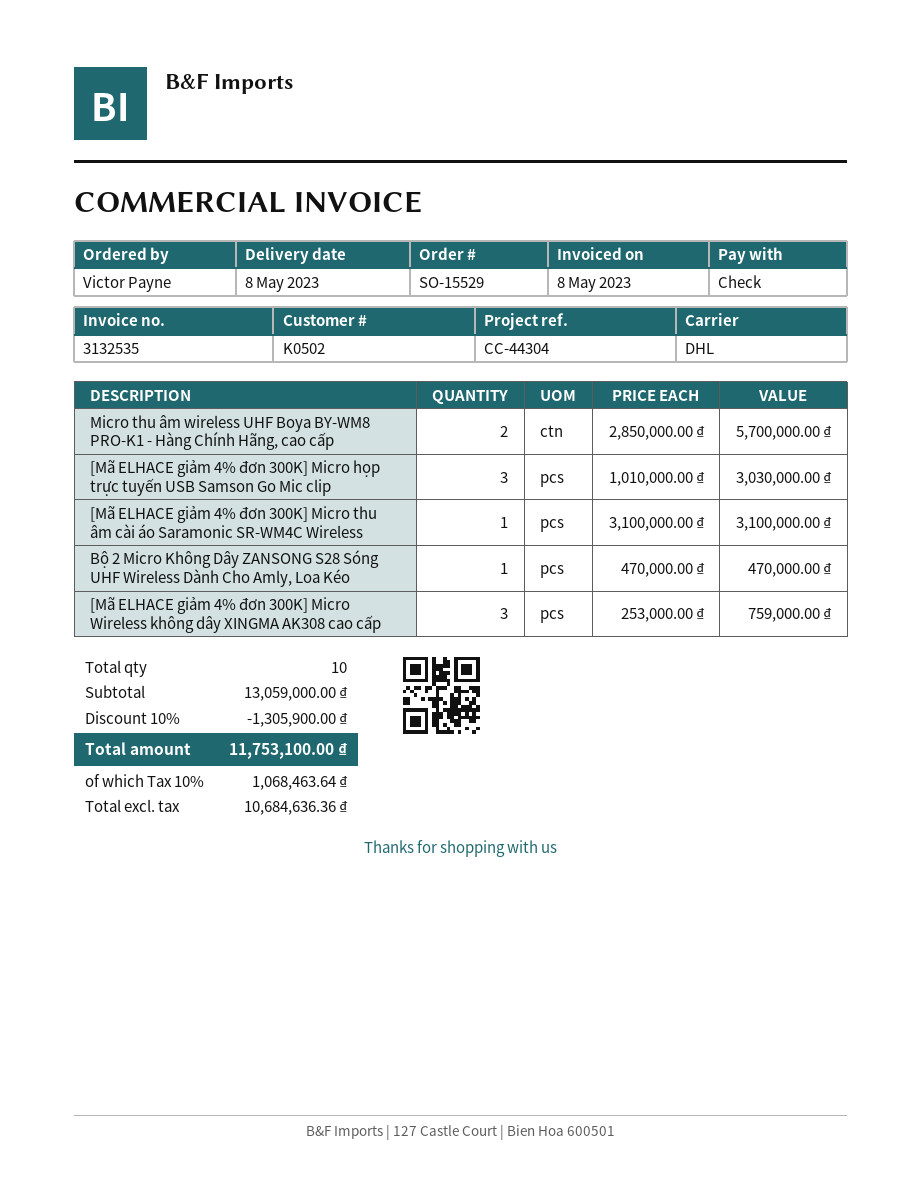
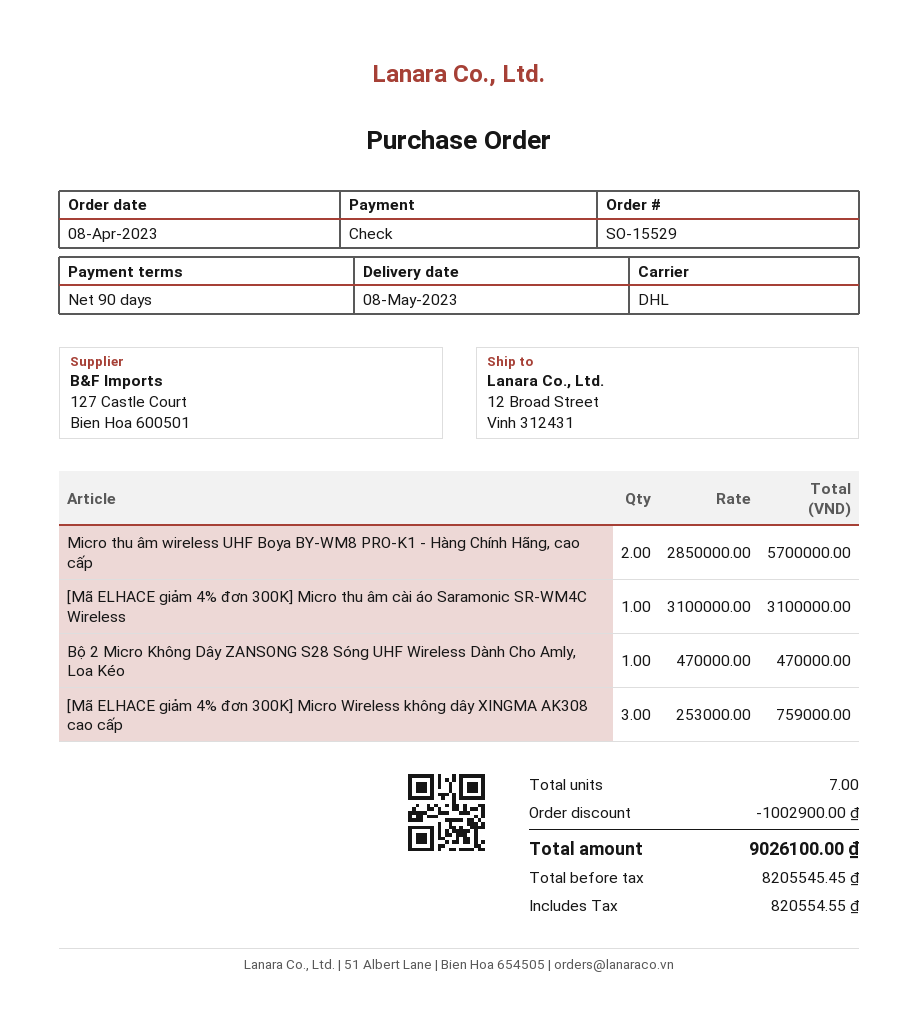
[Mã ELHACE giảm 4% đơn 300K] Micro họp trực tuyến USB Samson Go Mic clip: 3 x 1010000.00 = 3030000.00 -> none
total quantity: 10 -> 7
discount: 1305900.00 -> 1002900.00
net: 10684636.36 -> 8205545.45
tax: 1068463.64 -> 820554.55
total: 11753100.00 -> 9026100.00

